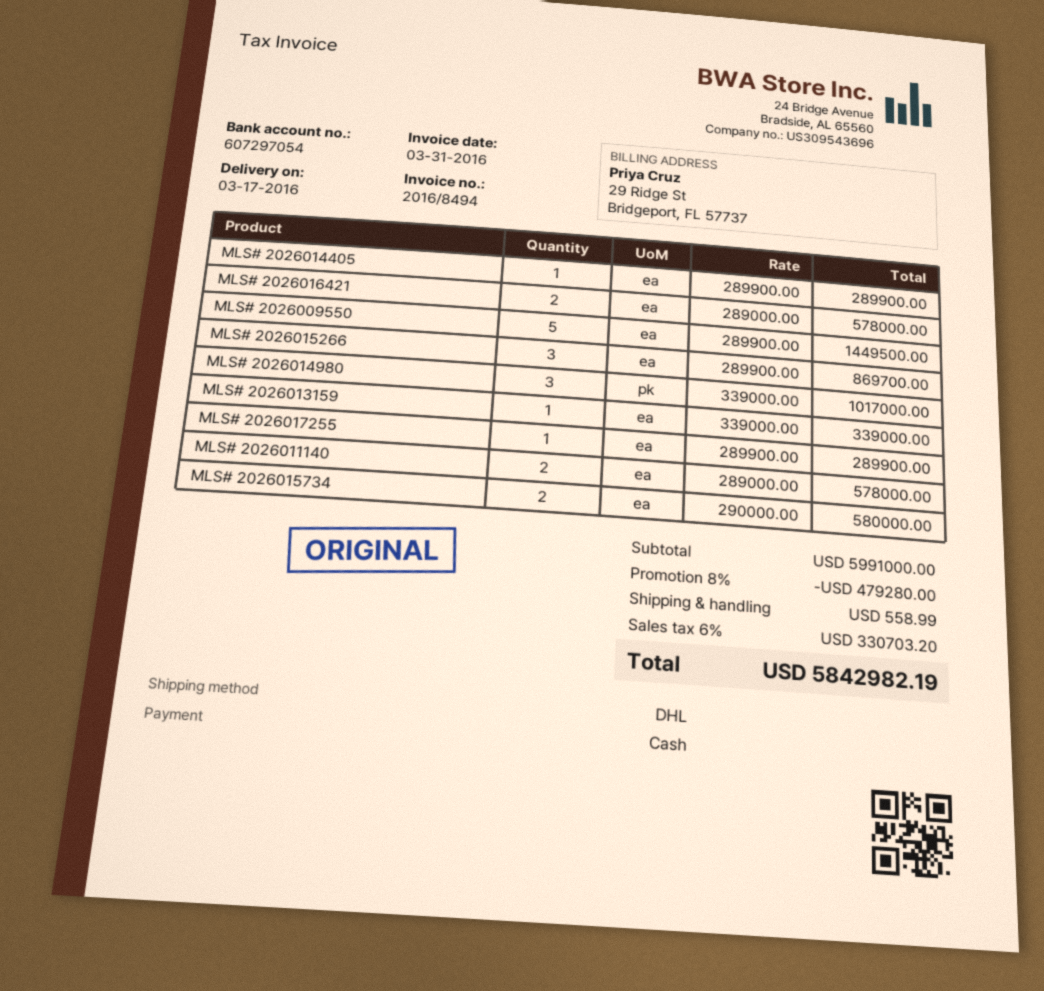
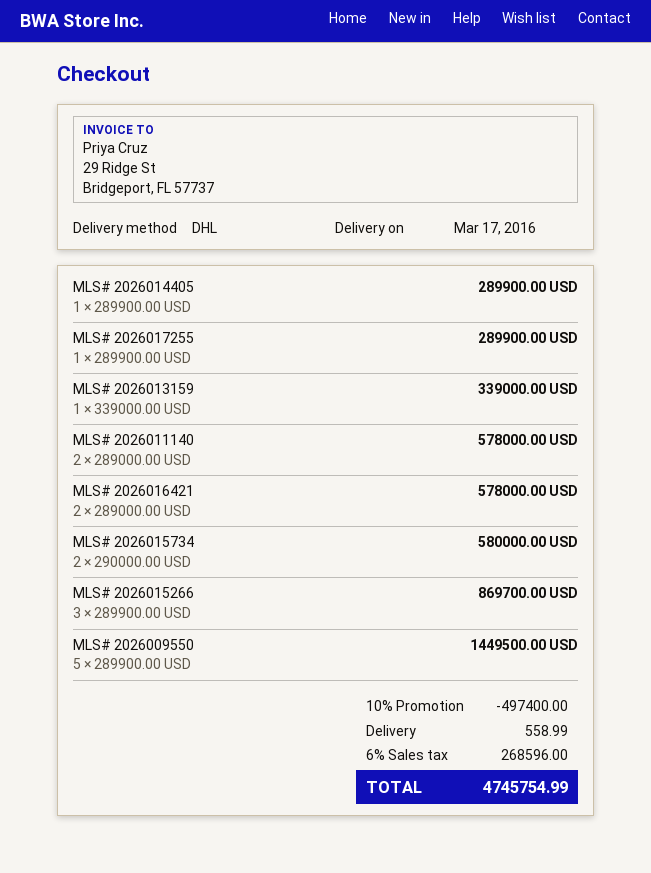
MLS# 2026014980: 3 x 339000.00 = 1017000.00 -> none
discount: 8% = 479280.00 -> 10% = 497400.00
tax: 6% = 330703.20 -> 6% = 268596.00
total: 5842982.19 -> 4745754.99

